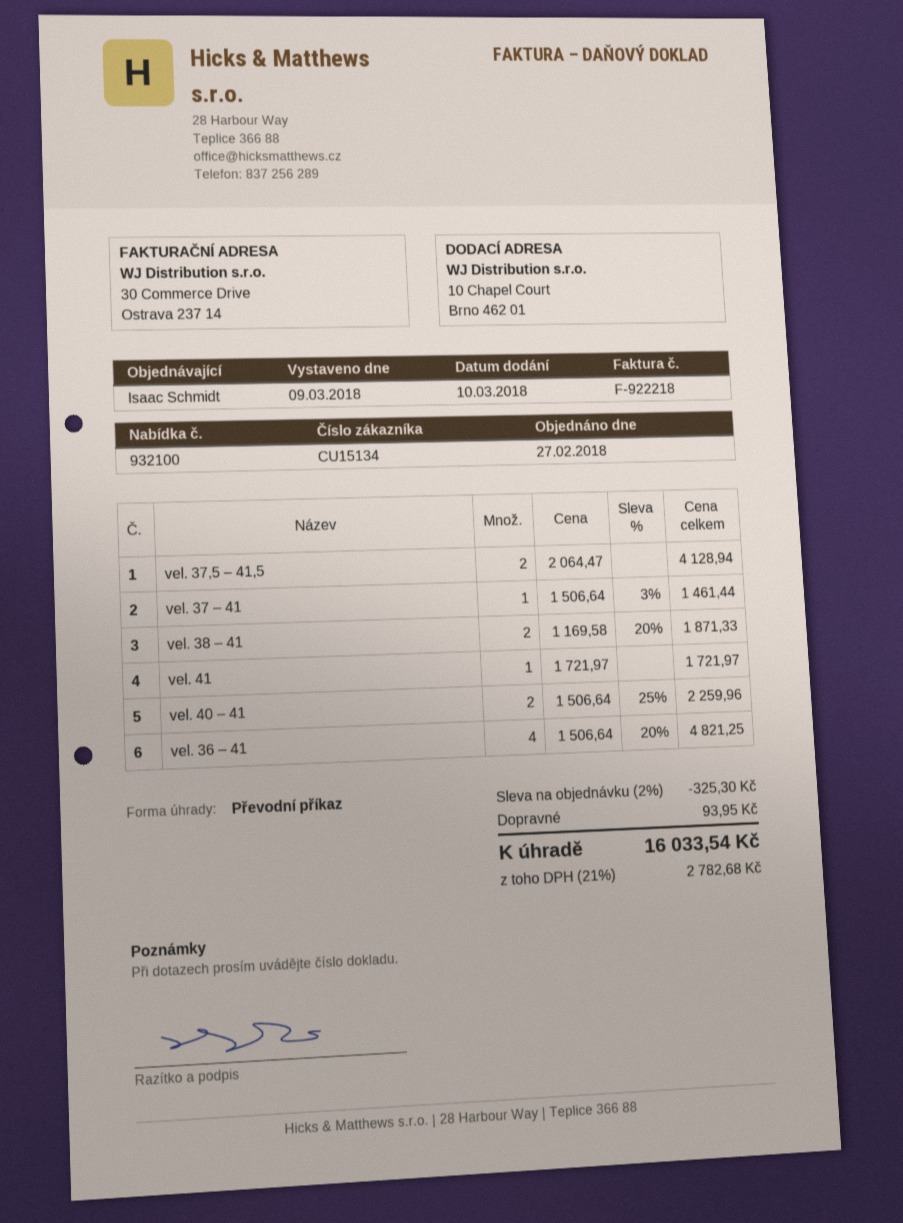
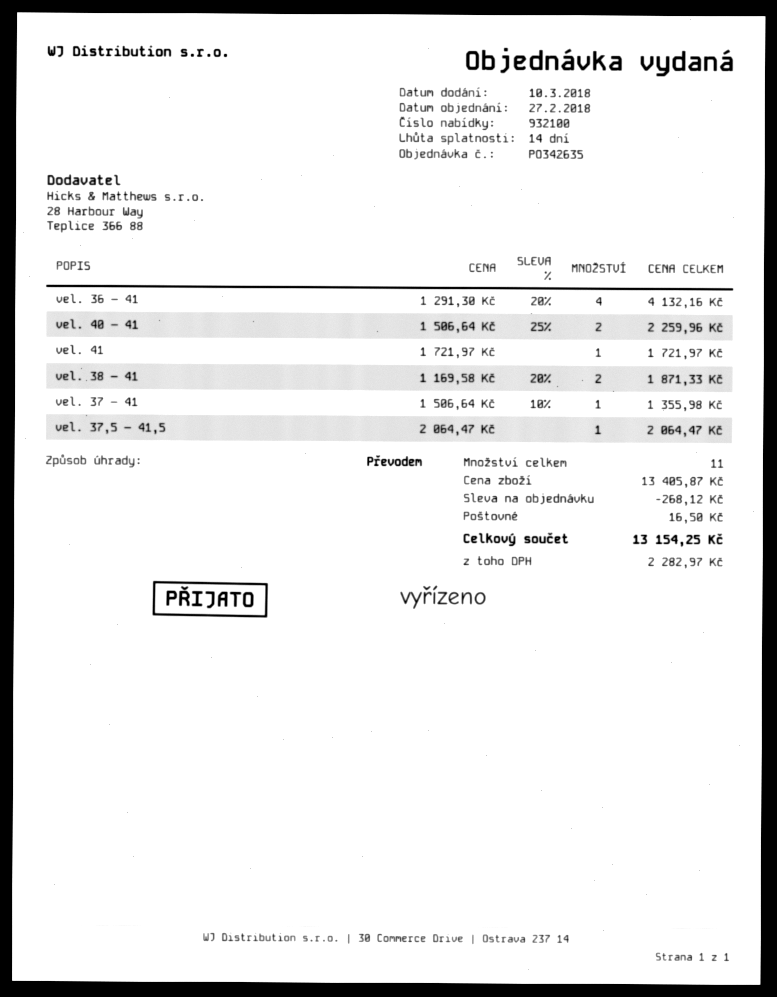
vel. 37,5 – 41,5: 2 x 2064.47 = 4128.94 -> 1 x 2064.47 = 2064.47
vel. 37 – 41: 1 x 1506.64 - 3% = 1461.44 -> 1 x 1506.64 - 10% = 1355.98
vel. 36 – 41: 4 x 1506.64 - 20% = 4821.25 -> 4 x 1291.30 - 20% = 4132.16
discount: 325.30 -> 268.12
shipping: 93.95 -> 16.50
tax: 2782.68 -> 2282.97
total: 16033.54 -> 13154.25

